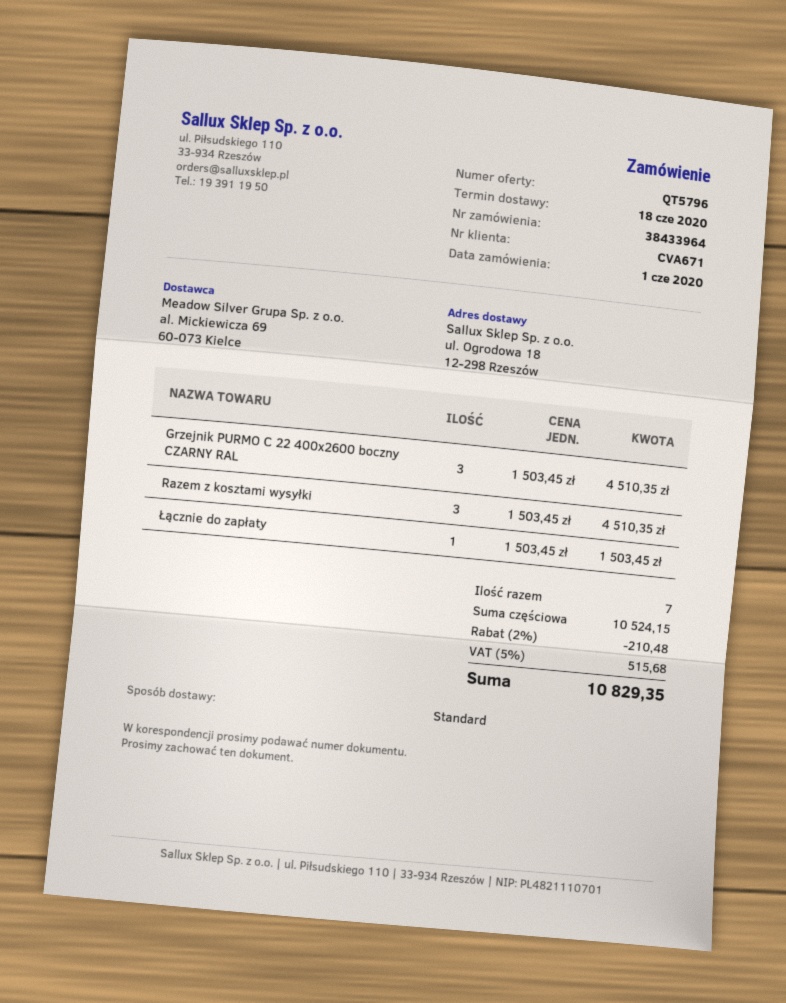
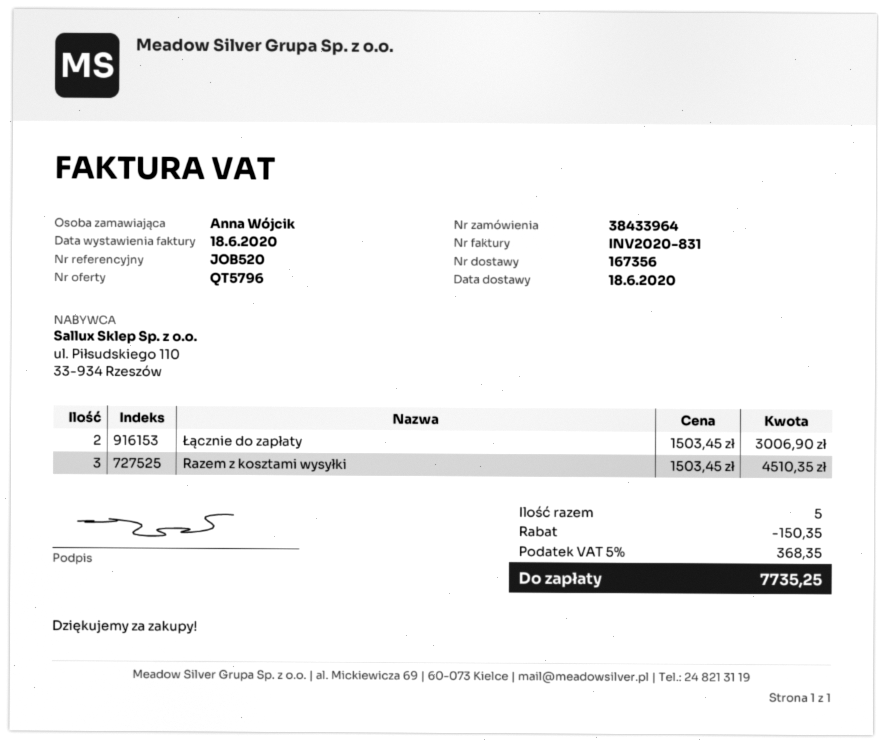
Grzejnik PURMO C 22 400x2600 boczny CZARNY RAL: 3 x 1503.45 = 4510.35 -> none
Łącznie do zapłaty: 1 x 1503.45 = 1503.45 -> 2 x 1503.45 = 3006.90
total quantity: 7 -> 5
discount: 210.48 -> 150.35
tax: 5% = 515.68 -> 5% = 368.35
total: 10829.35 -> 7735.25

